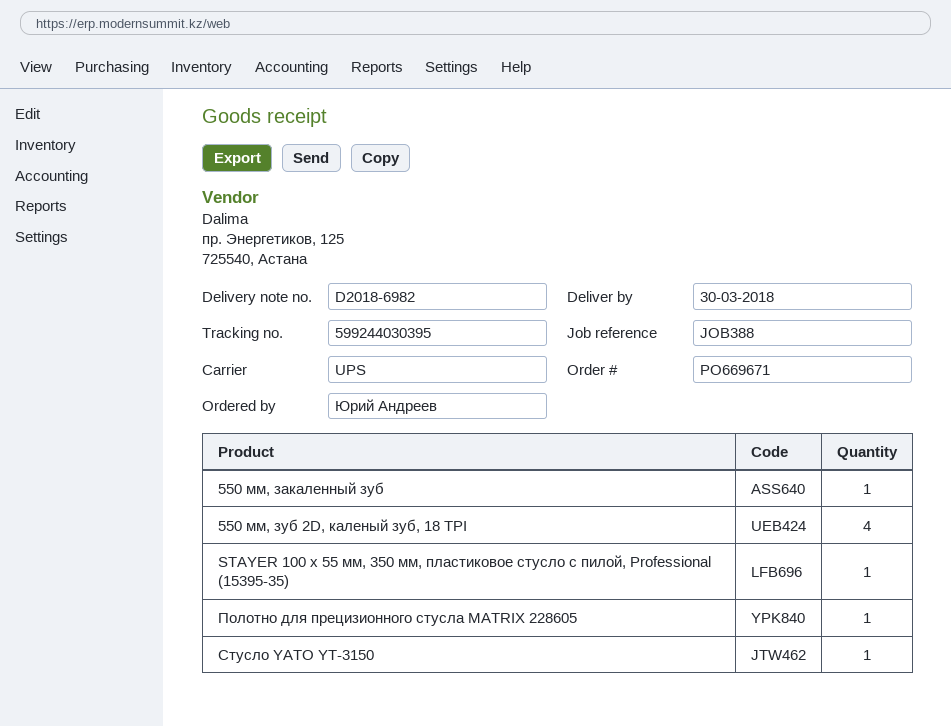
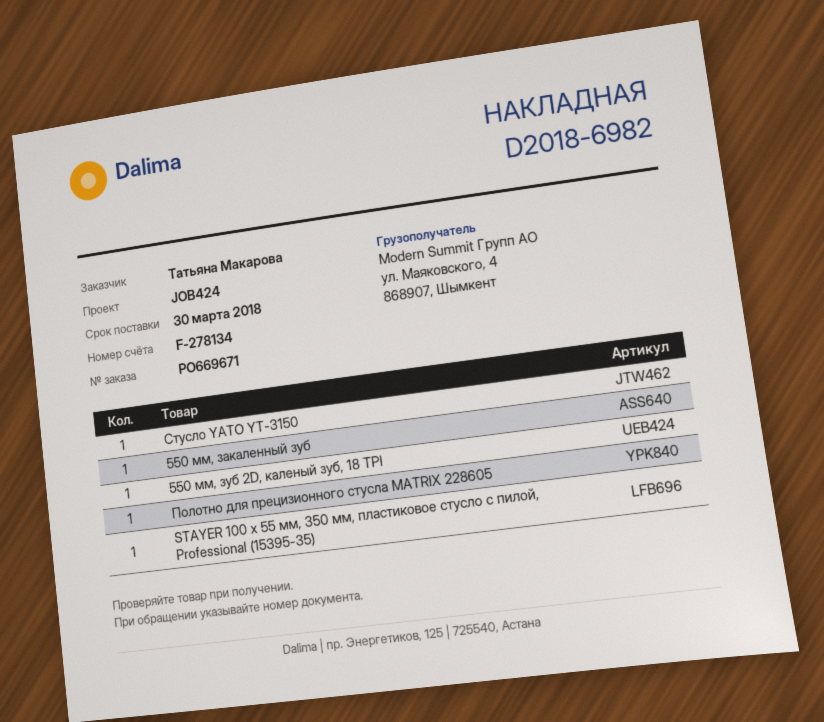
reference: JOB388 -> JOB424
ordered by: Юрий Андреев -> Татьяна Макарова
550 мм, зуб 2D, каленый зуб, 18 TPI: 4 -> 1

